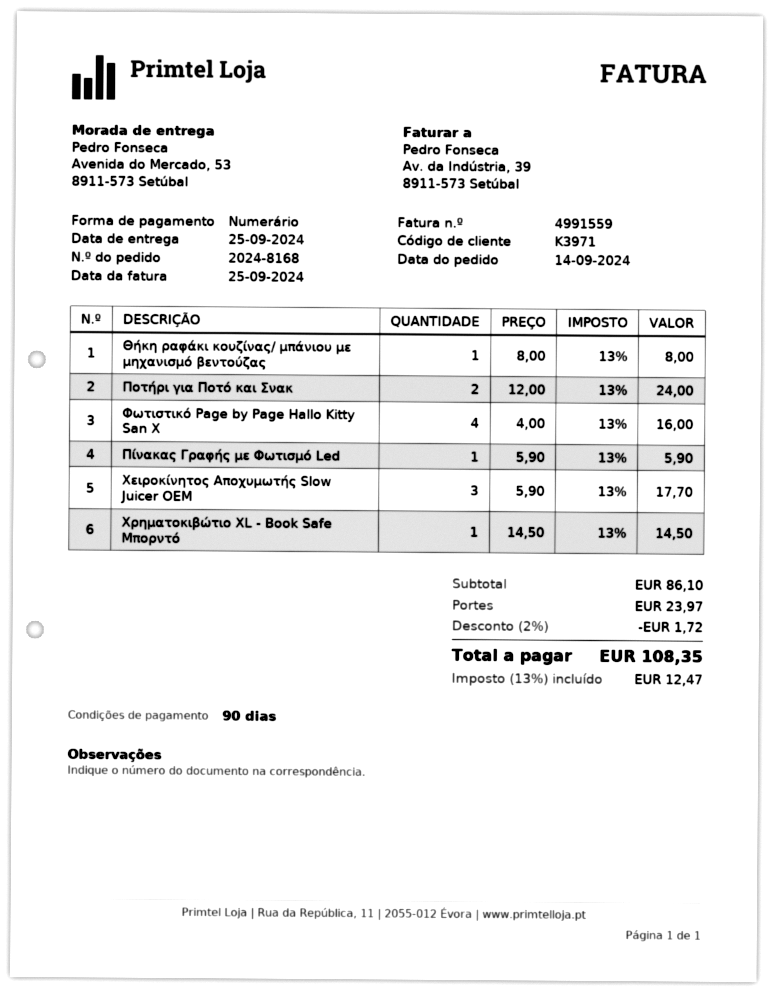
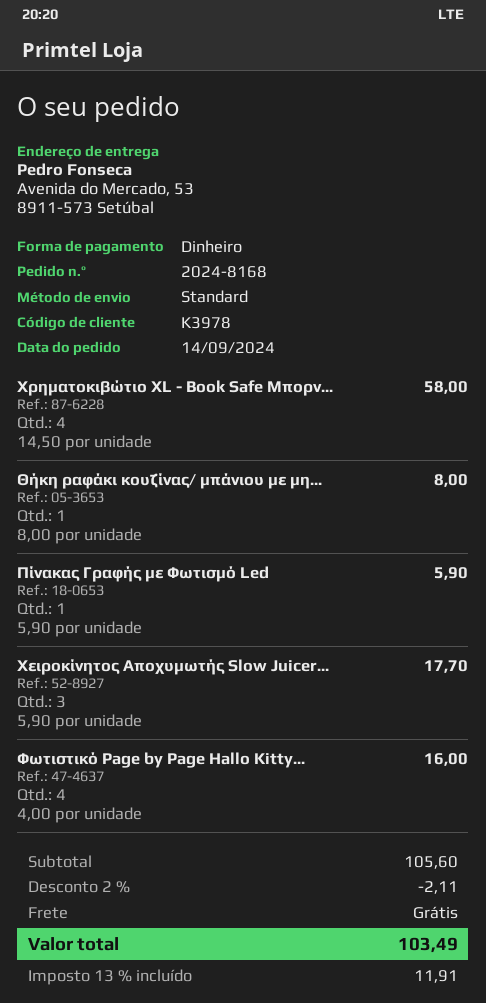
customer number: K3971 -> K3978
Ποτήρι για Ποτό και Σνακ: 2 x 12.00 = 24.00 -> none
Χρηματοκιβώτιο XL - Book Safe Μπορντό: 1 x 14.50 = 14.50 -> 4 x 14.50 = 58.00
subtotal: 86.10 -> 105.60
discount: 2% = 1.72 -> 2% = 2.11
shipping: 23.97 -> 0.00
tax: 13% = 12.47 -> 13% = 11.91
total: 108.35 -> 103.49

